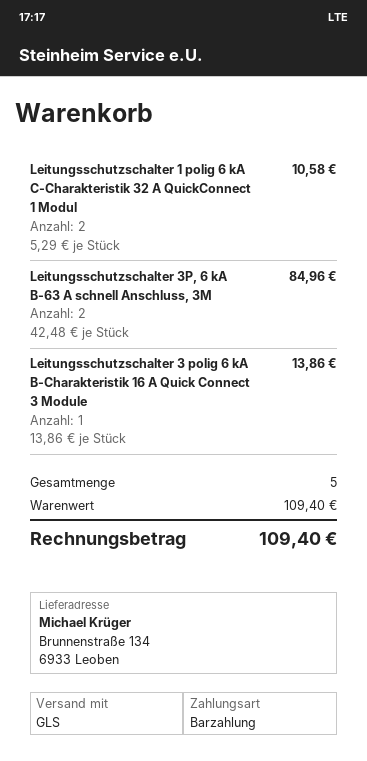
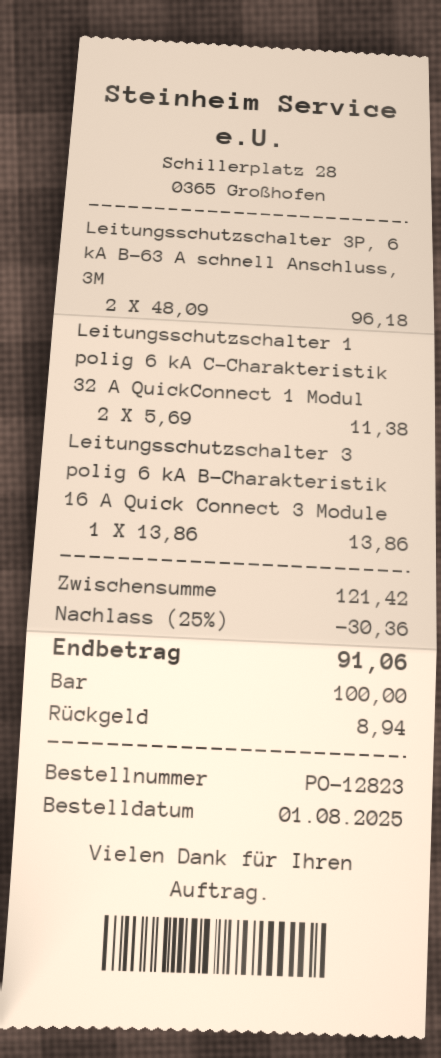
Leitungsschutzschalter 1 polig 6 kA C-Charakteristik 32 A QuickConnect 1 Modul: 2 x 5.29 = 10.58 -> 2 x 5.69 = 11.38
Leitungsschutzschalter 3P, 6 kA B-63 A schnell Anschluss, 3M: 2 x 42.48 = 84.96 -> 2 x 48.09 = 96.18
subtotal: 109.40 -> 121.42
discount: none -> 25% = 30.36
total: 109.40 -> 91.06

